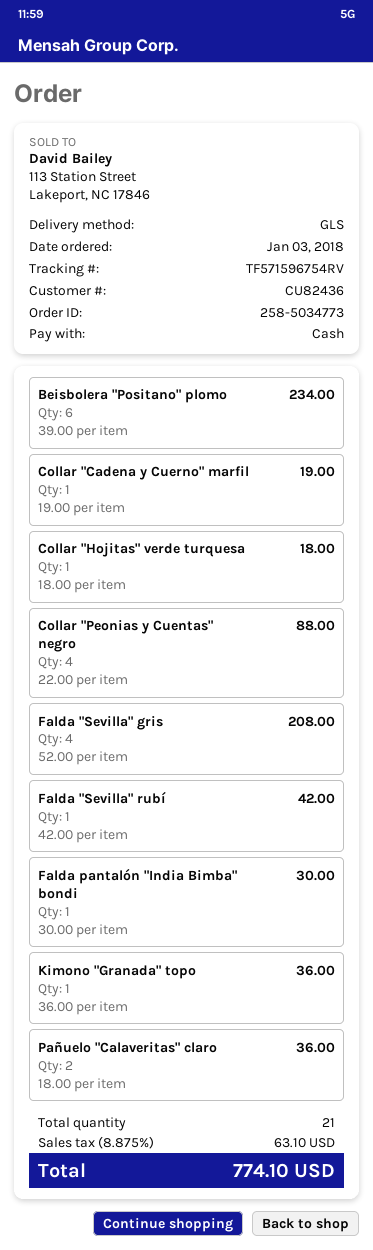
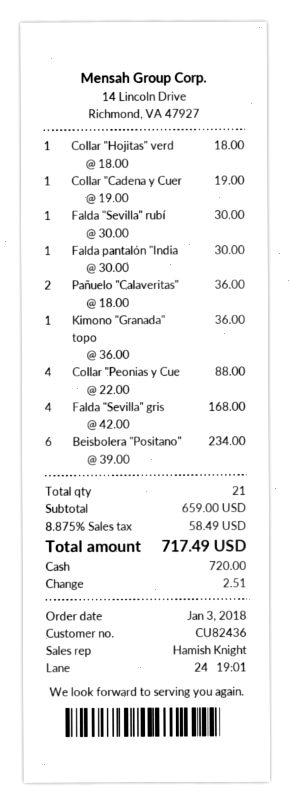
Falda "Sevilla" gris: 4 x 52.00 = 208.00 -> 4 x 42.00 = 168.00
Falda "Sevilla" rubí: 1 x 42.00 = 42.00 -> 1 x 30.00 = 30.00
tax: 8.875% = 63.10 -> 8.875% = 58.49
total: 774.10 -> 717.49

